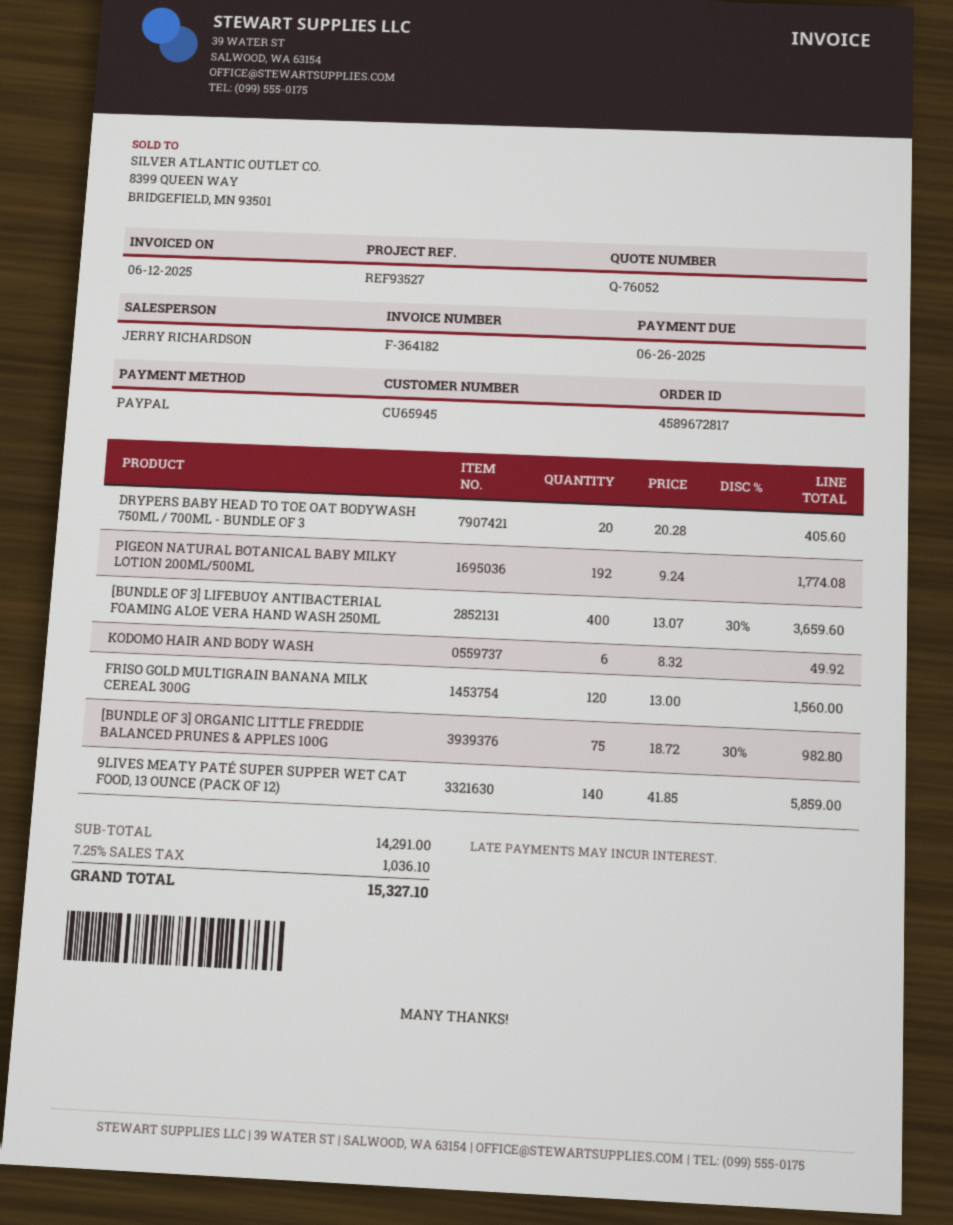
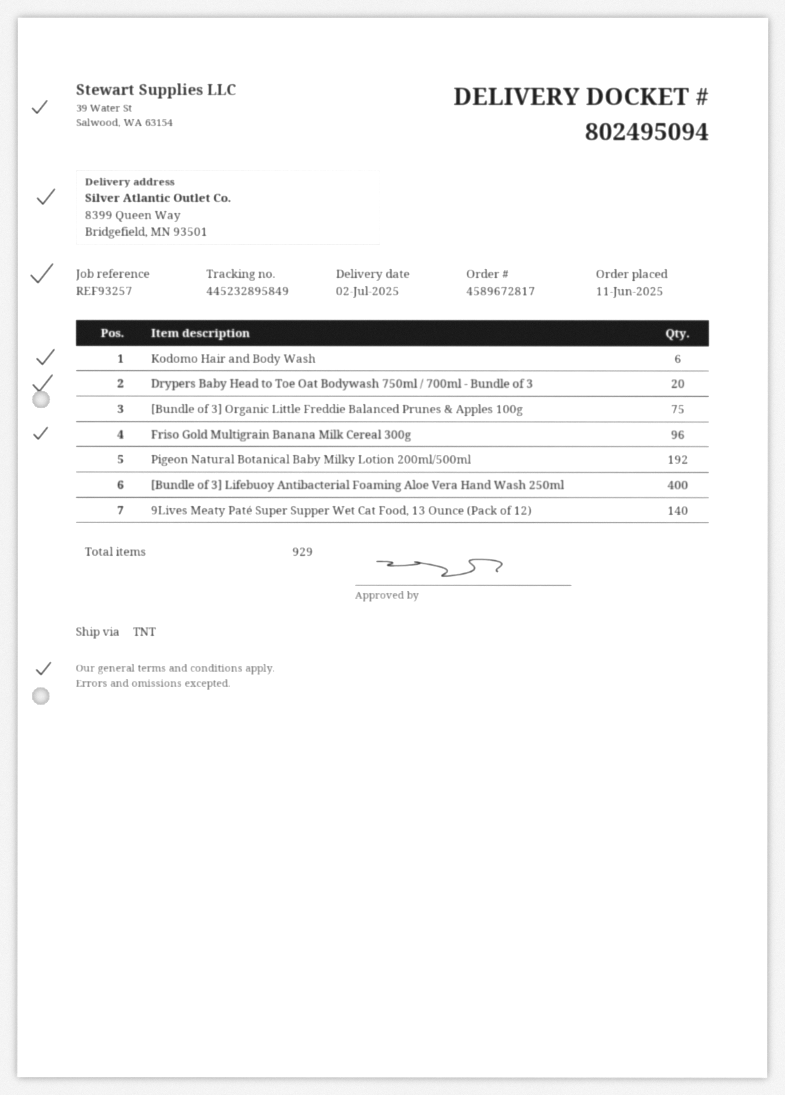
reference: REF93527 -> REF93257
FRISO GOLD MULTIGRAIN BANANA MILK CEREAL 300G: 120 -> 96

